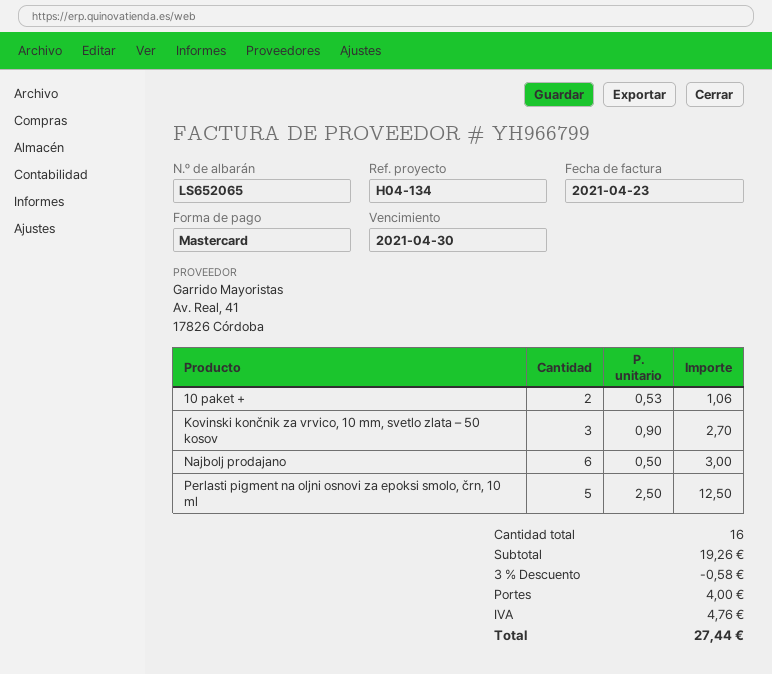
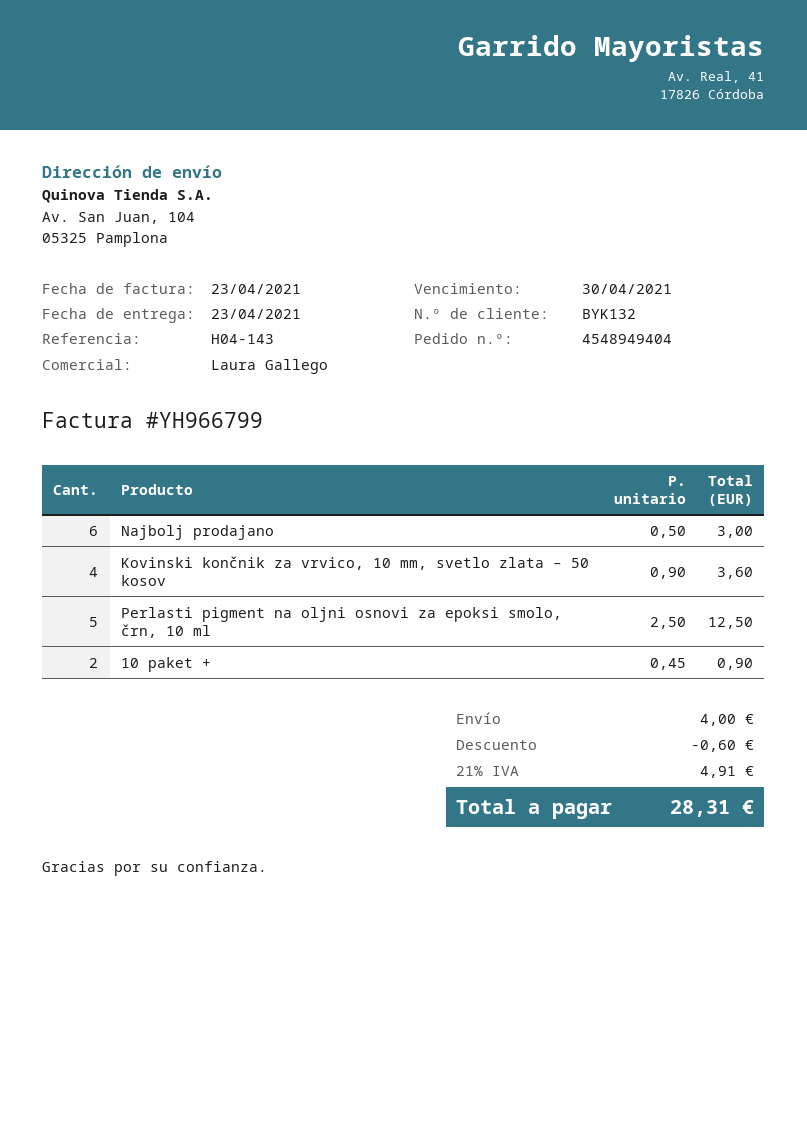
reference: H04-134 -> H04-143
10 paket +: 2 x 0.53 = 1.06 -> 2 x 0.45 = 0.90
Kovinski končnik za vrvico, 10 mm, svetlo zlata – 50 kosov: 3 x 0.90 = 2.70 -> 4 x 0.90 = 3.60
discount: 0.58 -> 0.60
tax: 4.76 -> 4.91
total: 27.44 -> 28.31

